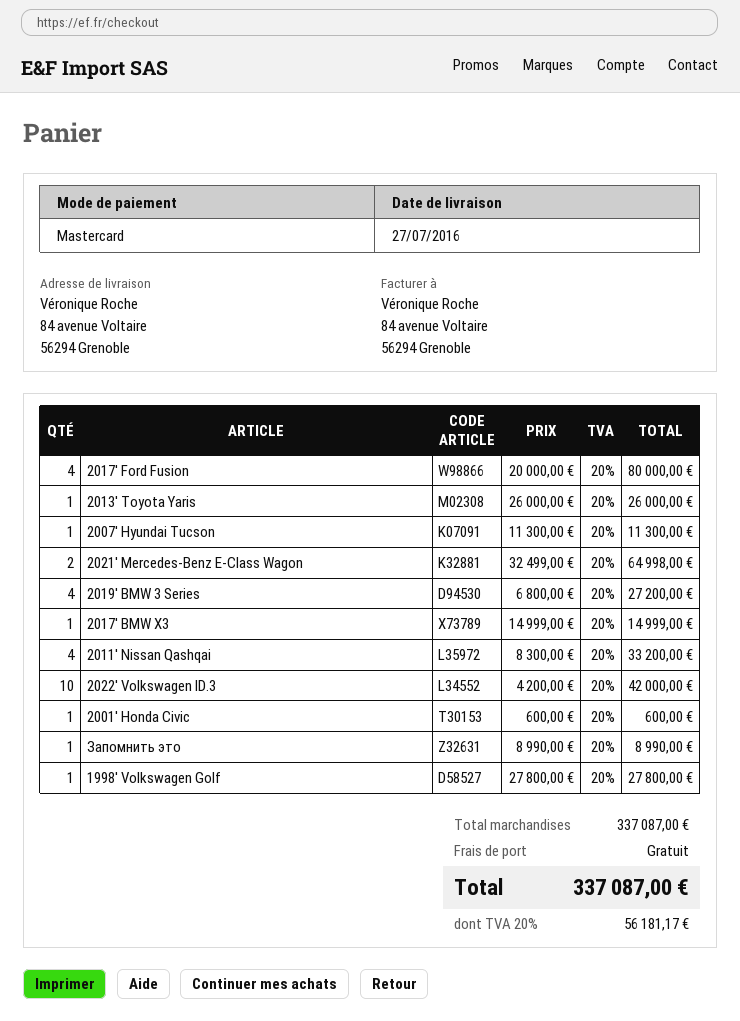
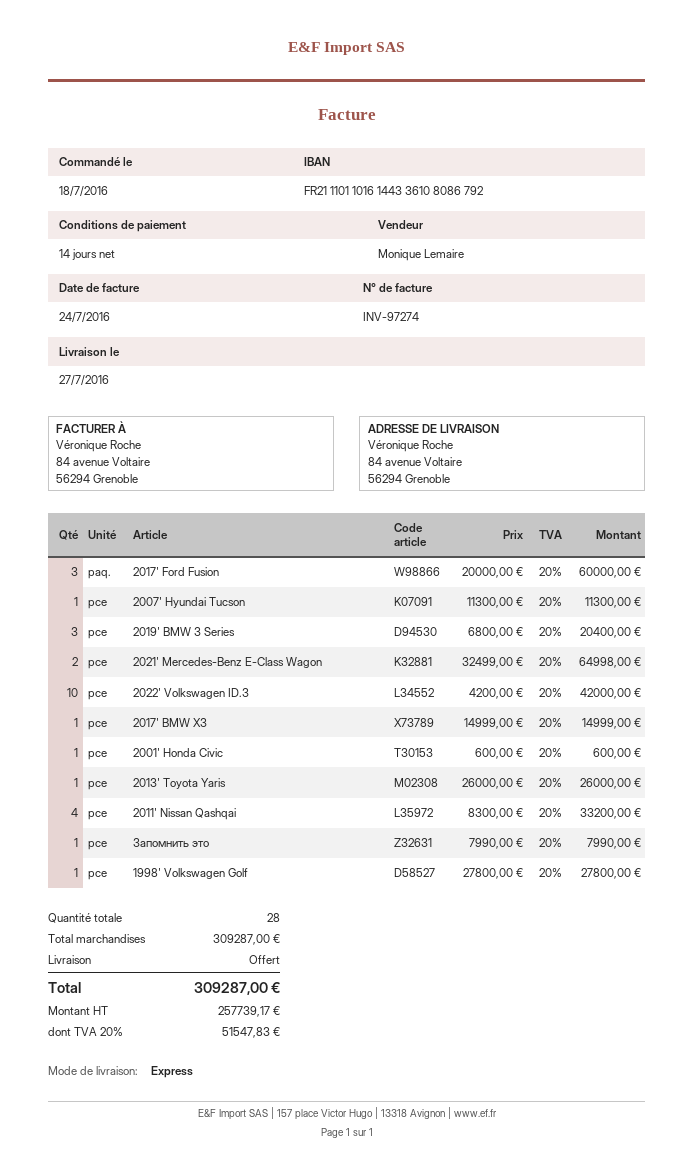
2017' Ford Fusion: 4 x 20000.00 = 80000.00 -> 3 x 20000.00 = 60000.00
2019' BMW 3 Series: 4 x 6800.00 = 27200.00 -> 3 x 6800.00 = 20400.00
Запомнить это: 1 x 8990.00 = 8990.00 -> 1 x 7990.00 = 7990.00
subtotal: 337087.00 -> 309287.00
tax: 20% = 56181.17 -> 20% = 51547.83
total: 337087.00 -> 309287.00

